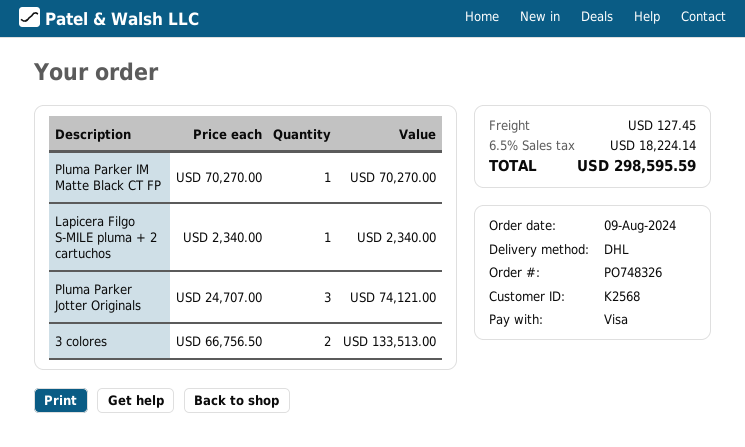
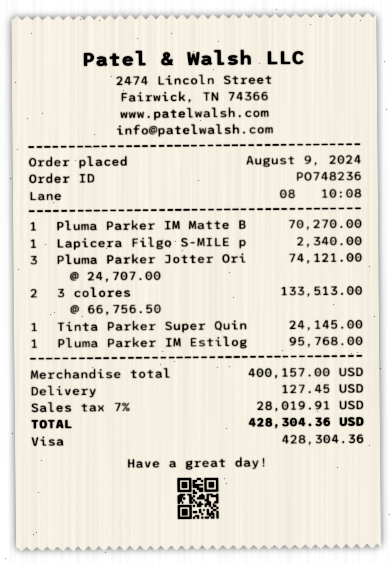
order number: PO748326 -> PO748236
Tinta Parker Super Quin: none -> 1 x 24145.00 = 24145.00
Pluma Parker IM Estilog: none -> 1 x 95768.00 = 95768.00
tax: 6.5% = 18224.14 -> 7% = 28019.91
total: 298595.59 -> 428304.36

